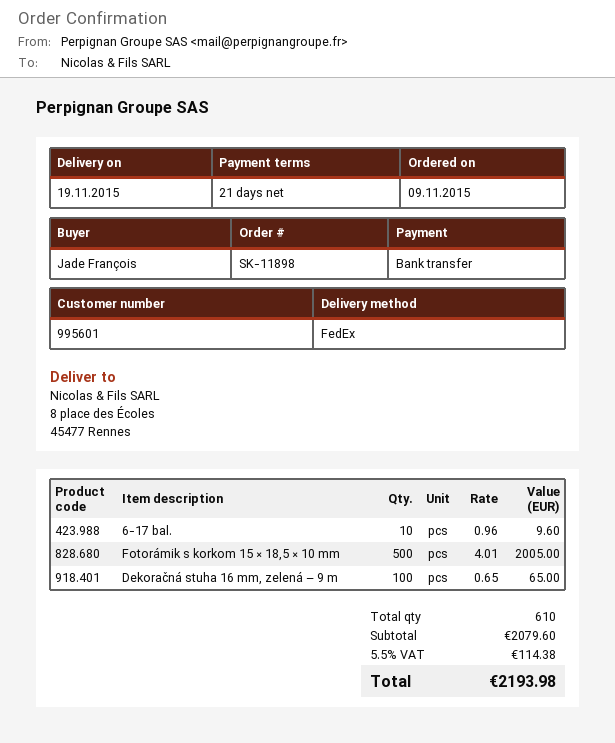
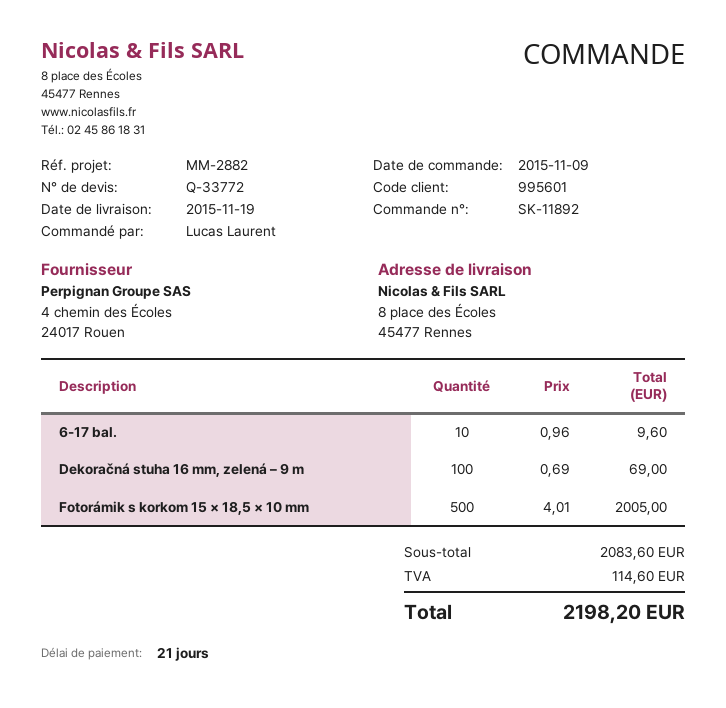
order number: SK-11898 -> SK-11892
ordered by: Jade François -> Lucas Laurent
Dekoračná stuha 16 mm, zelená – 9 m: 100 x 0.65 = 65.00 -> 100 x 0.69 = 69.00
subtotal: 2079.60 -> 2083.60
tax: 114.38 -> 114.60
total: 2193.98 -> 2198.20

